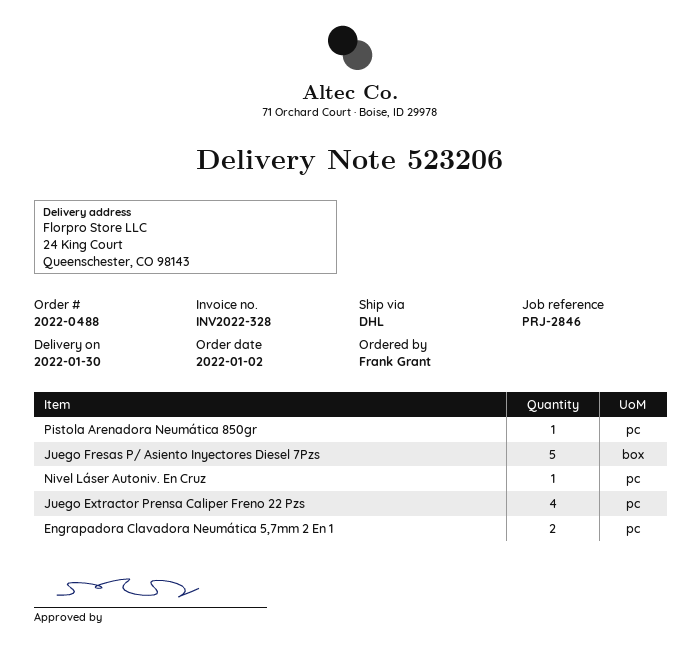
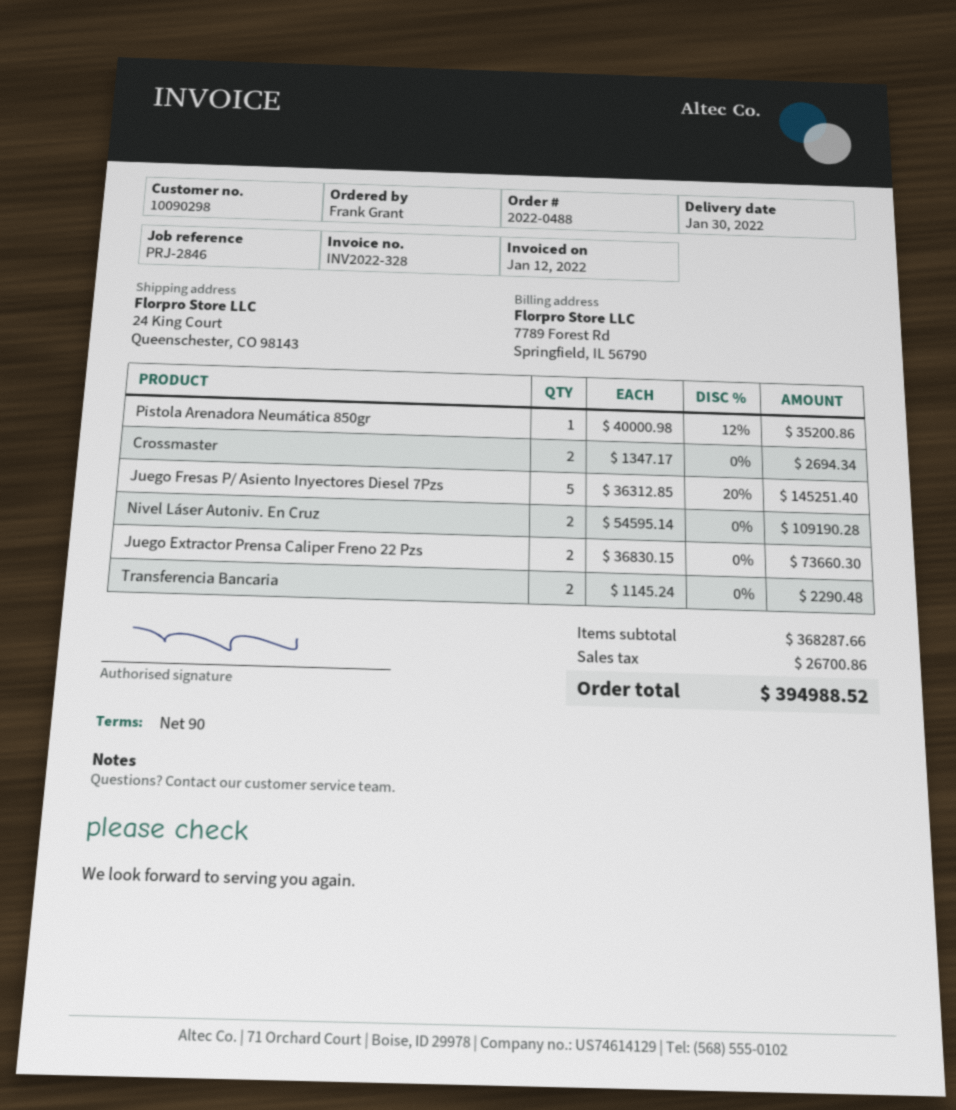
Nivel Láser Autoniv. En Cruz: 1 -> 2
Juego Extractor Prensa Caliper Freno 22 Pzs: 4 -> 2
Engrapadora Clavadora Neumática 5,7mm 2 En 1: 2 -> none
Crossmaster: none -> 2
Transferencia Bancaria: none -> 2

